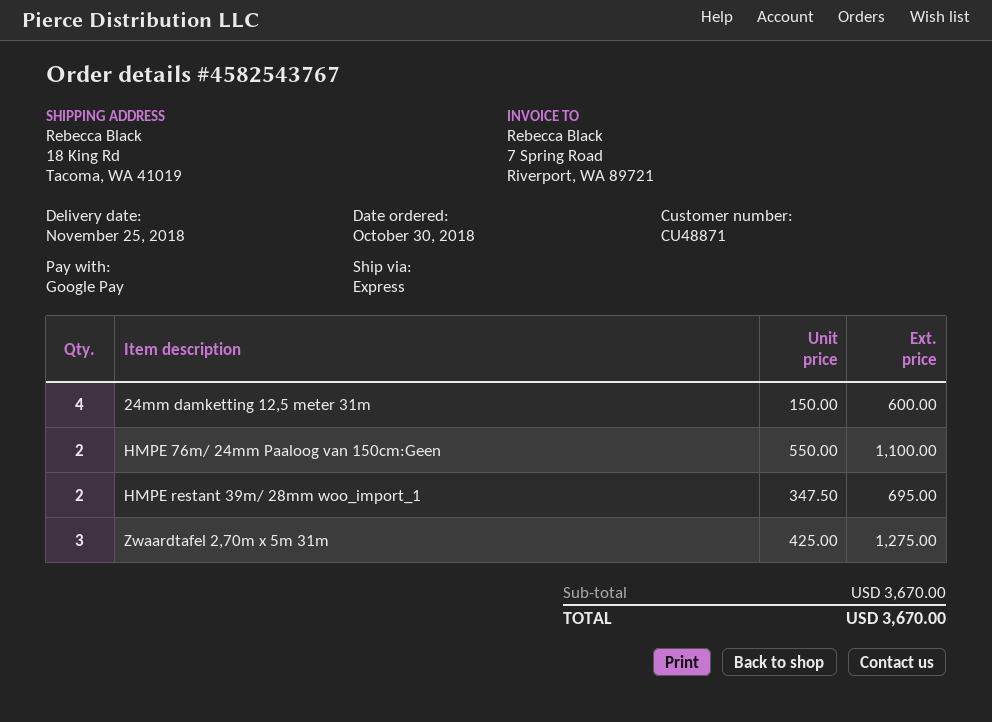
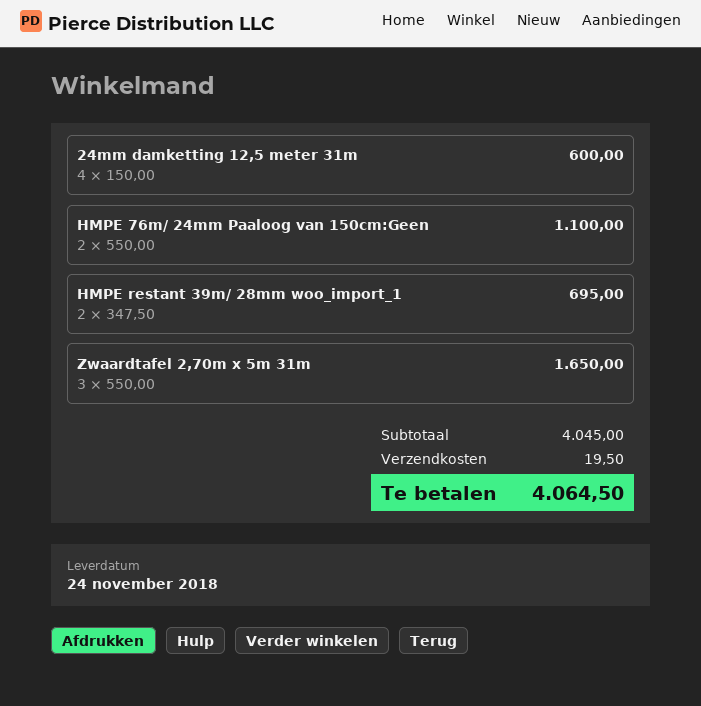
delivery date: 2018-11-25 -> 2018-11-24
Zwaardtafel 2,70m x 5m 31m: 3 x 425.00 = 1275.00 -> 3 x 550.00 = 1650.00
subtotal: 3670.00 -> 4045.00
shipping: none -> 19.50
total: 3670.00 -> 4064.50

